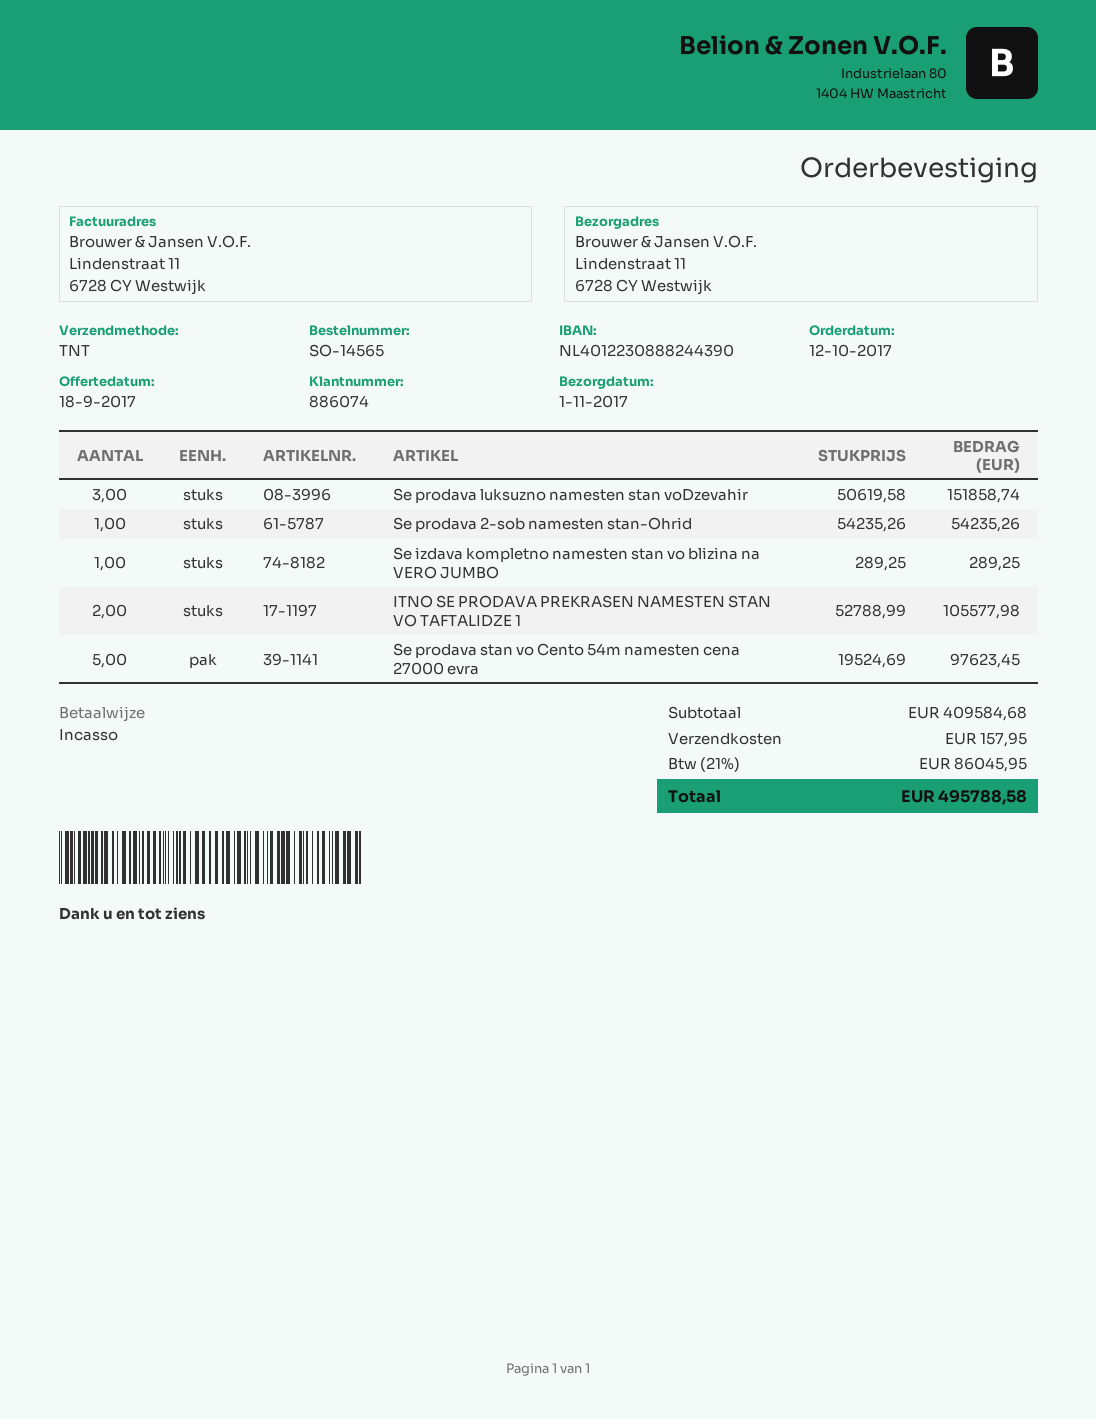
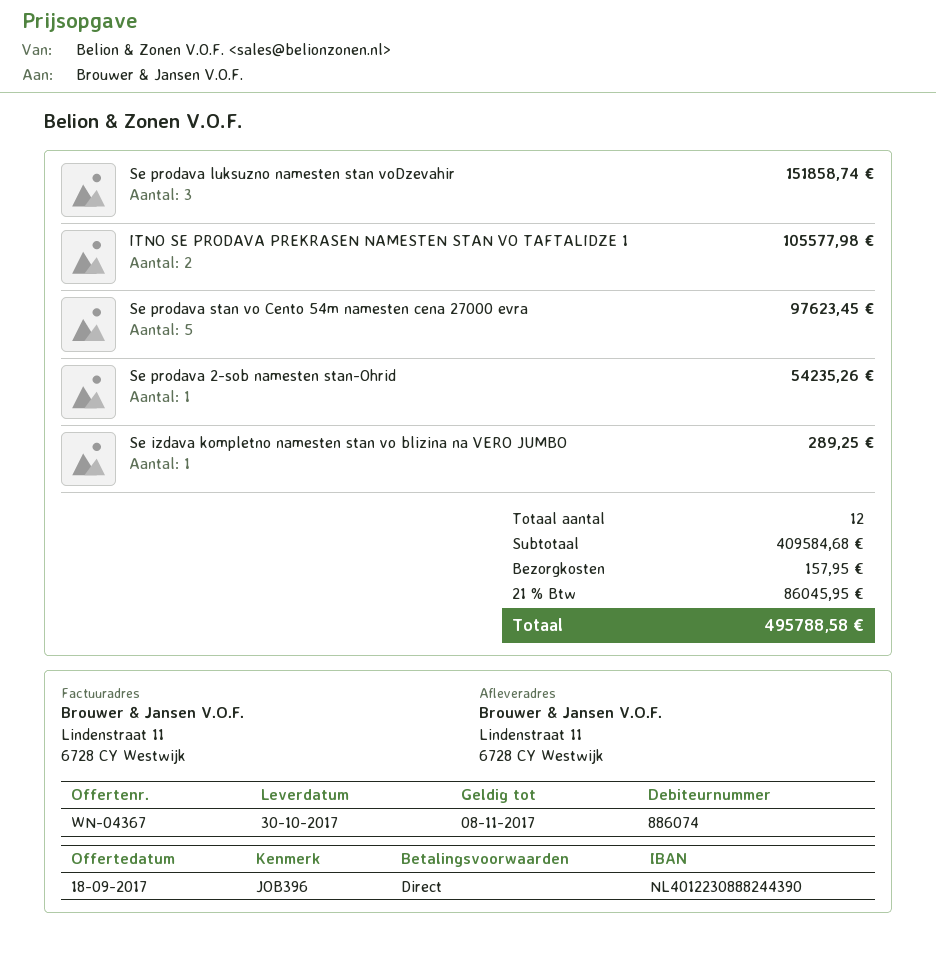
delivery date: 2017-11-01 -> 2017-10-30

